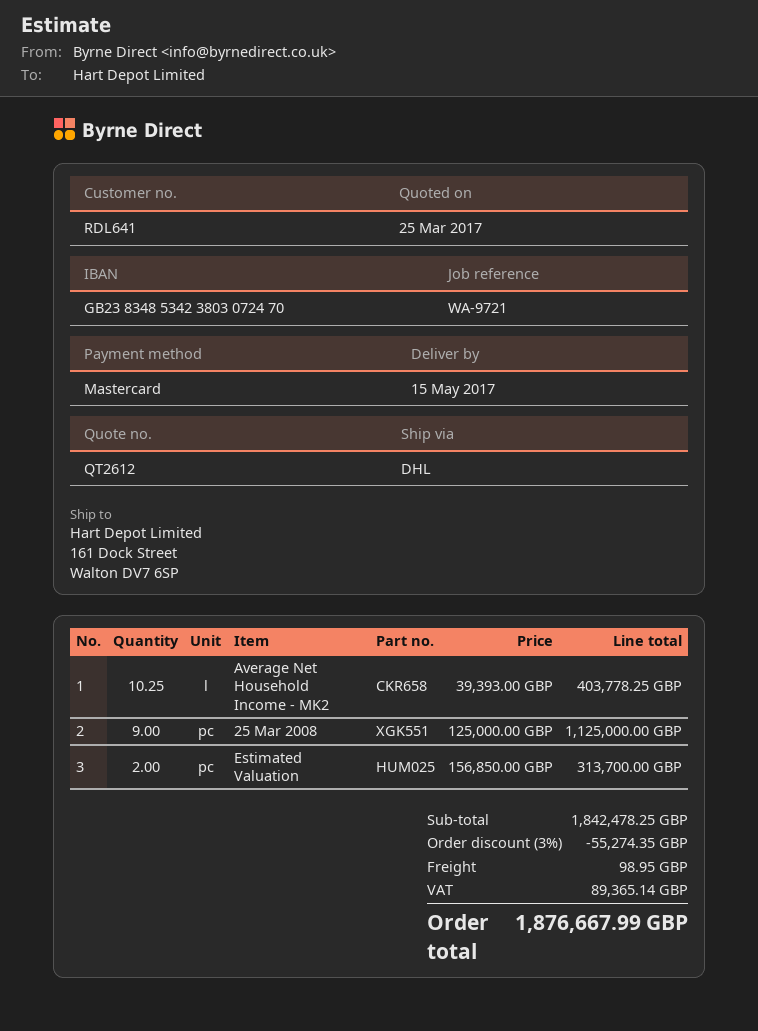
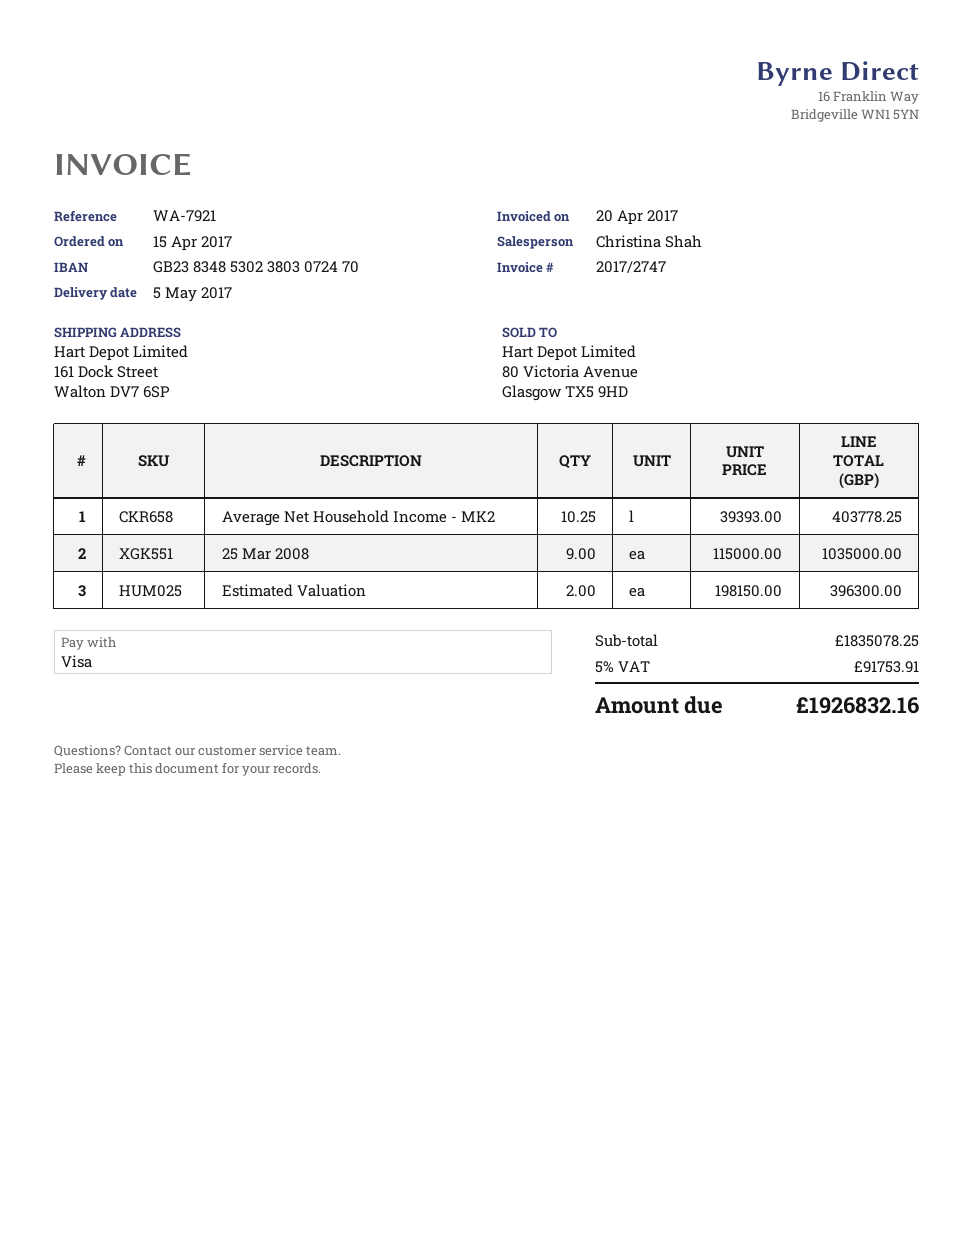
delivery date: 2017-05-15 -> 2017-05-05
reference: WA-9721 -> WA-7921
payment method: Mastercard -> Visa
bank account: GB23834853423803072470 -> GB23834853023803072470
25 Mar 2008: 9 x 125000.00 = 1125000.00 -> 9 x 115000.00 = 1035000.00
Estimated Valuation: 2 x 156850.00 = 313700.00 -> 2 x 198150.00 = 396300.00
subtotal: 1842478.25 -> 1835078.25
discount: 3% = 55274.35 -> none
shipping: 98.95 -> none
tax: 89365.14 -> 91753.91
total: 1876667.99 -> 1926832.16

